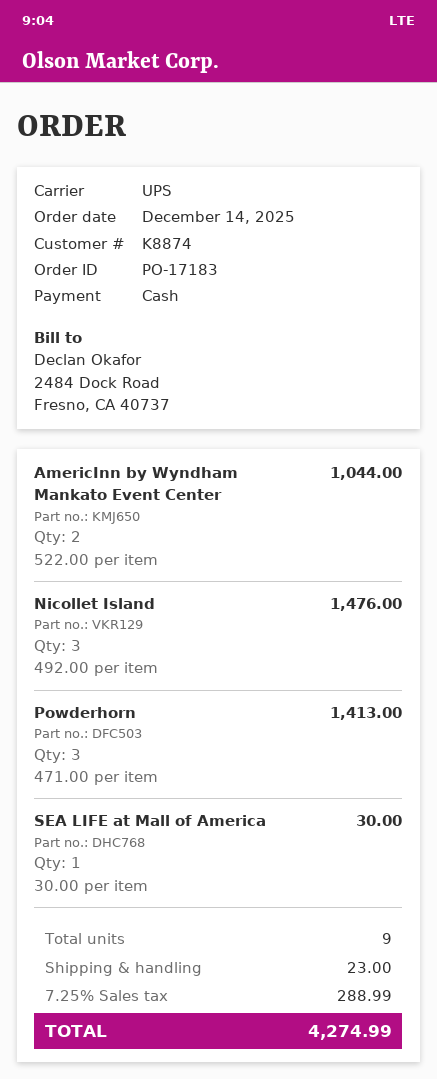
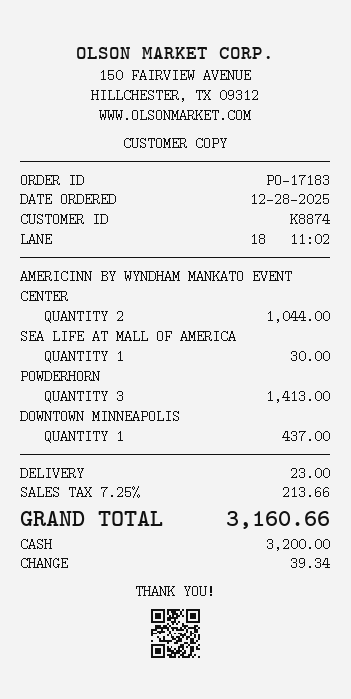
order date: 2025-12-14 -> 2025-12-28
Nicollet Island: 3 for 1476.00 -> none
DOWNTOWN MINNEAPOLIS: none -> 1 for 437.00
tax: 7.25% = 288.99 -> 7.25% = 213.66
total: 4274.99 -> 3160.66

